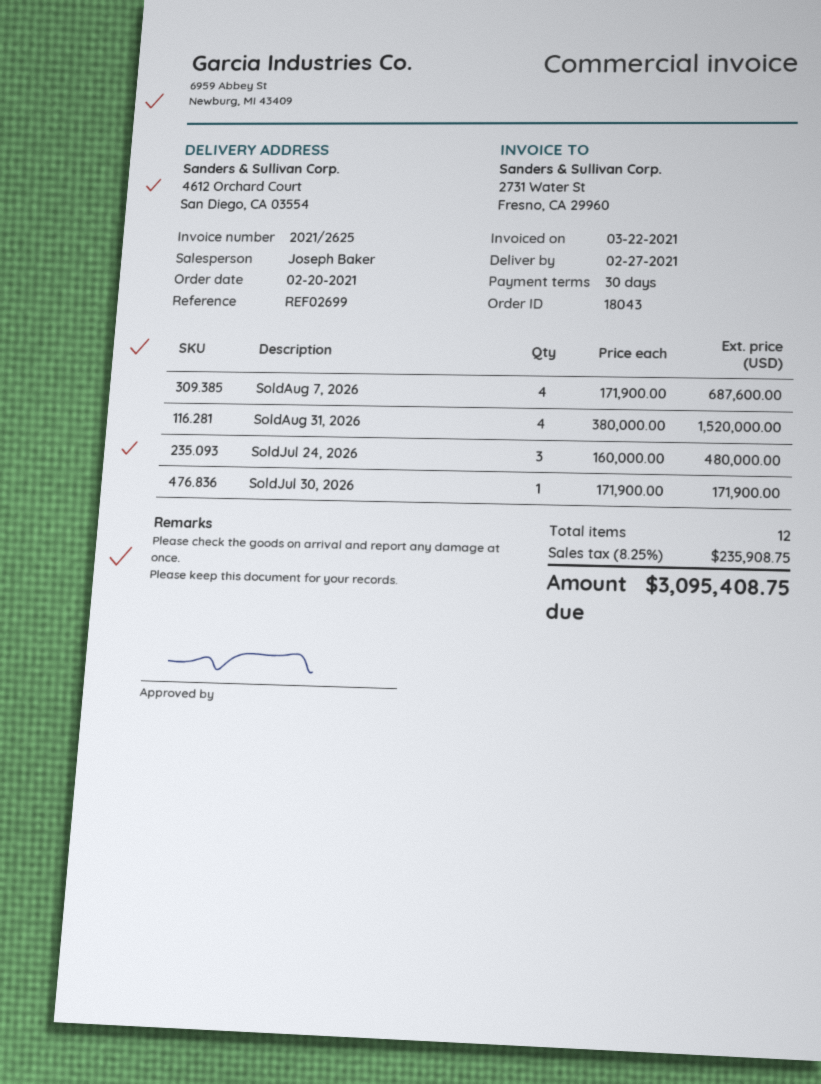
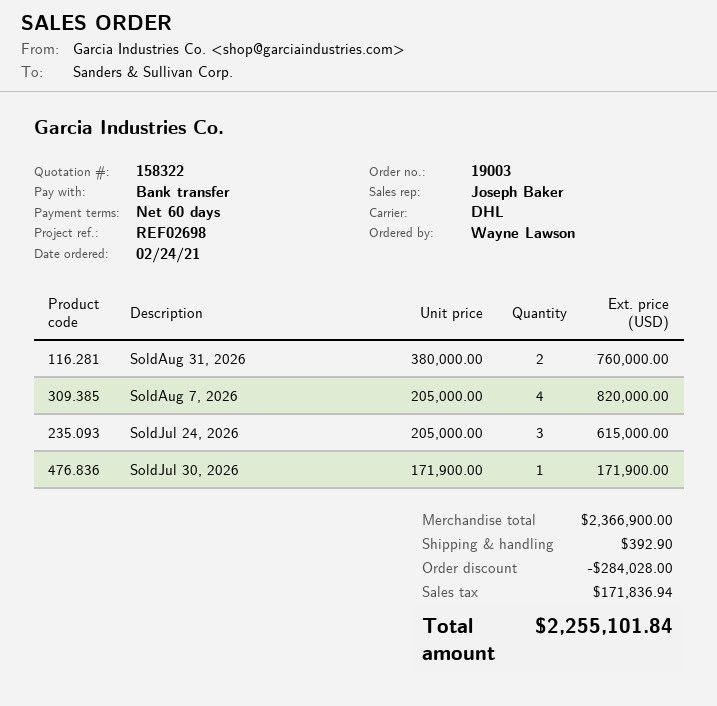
order number: 18043 -> 19003
order date: 2021-02-20 -> 2021-02-24
payment terms: 30 days -> 60 days
reference: REF02699 -> REF02698
SoldAug 7, 2026: 4 x 171900.00 = 687600.00 -> 4 x 205000.00 = 820000.00
SoldAug 31, 2026: 4 x 380000.00 = 1520000.00 -> 2 x 380000.00 = 760000.00
SoldJul 24, 2026: 3 x 160000.00 = 480000.00 -> 3 x 205000.00 = 615000.00
discount: none -> 284028.00
shipping: none -> 392.90
tax: 235908.75 -> 171836.94
total: 3095408.75 -> 2255101.84

